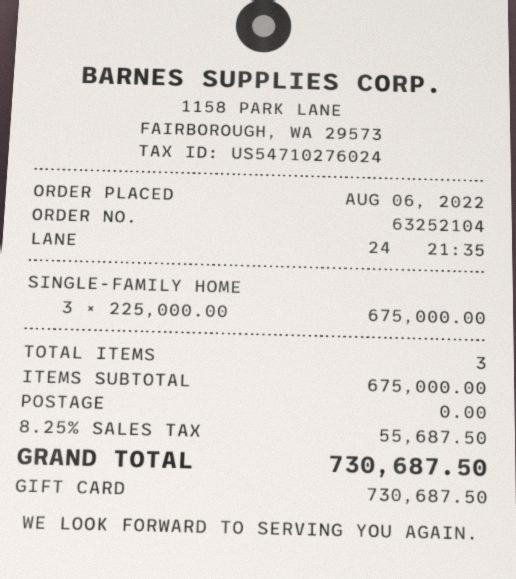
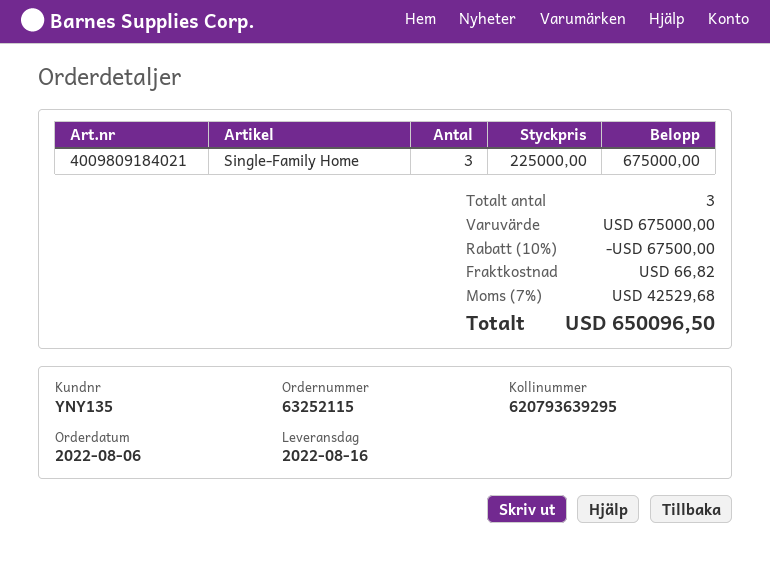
order number: 63252104 -> 63252115
discount: none -> 10% = 67500.00
shipping: 0.00 -> 66.82
tax: 8.25% = 55687.50 -> 7% = 42529.68
total: 730687.50 -> 650096.50

